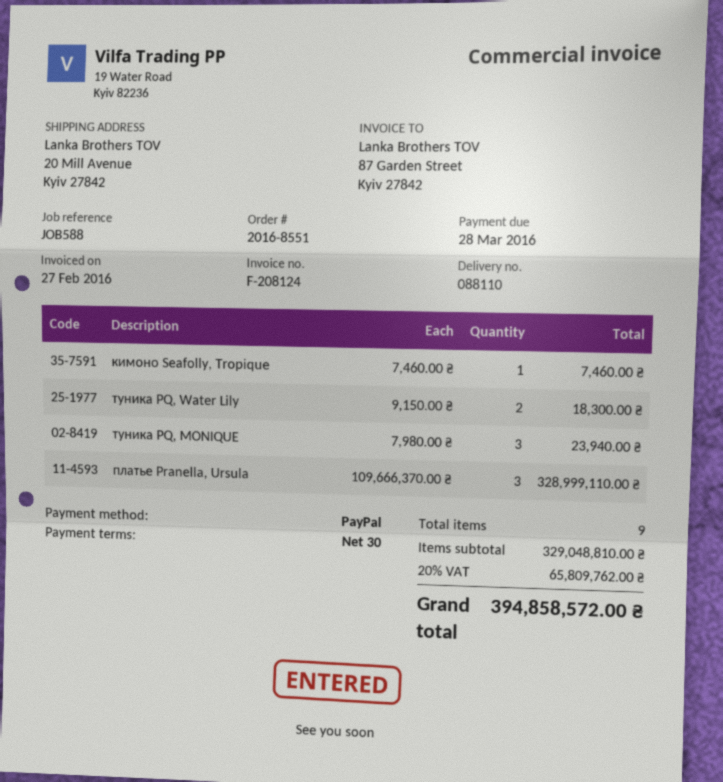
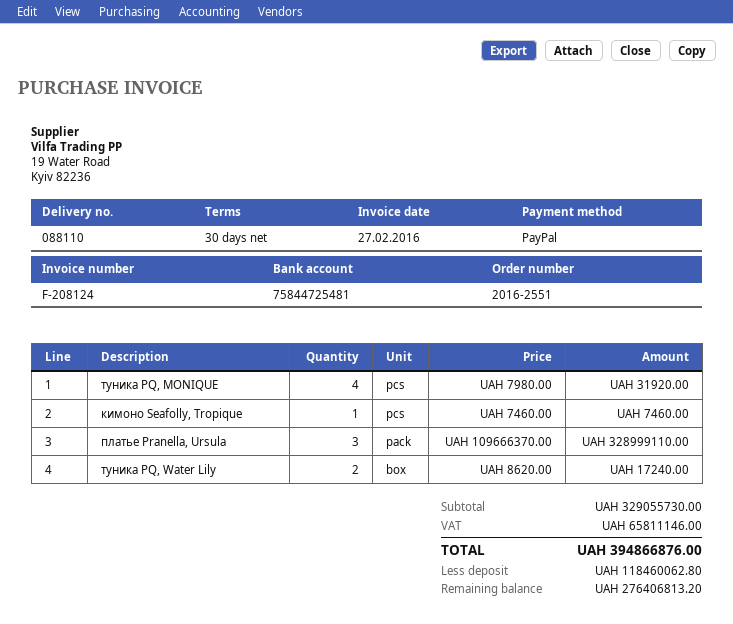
order number: 2016-8551 -> 2016-2551
туника PQ, Water Lily: 2 x 9150.00 = 18300.00 -> 2 x 8620.00 = 17240.00
туника PQ, MONIQUE: 3 x 7980.00 = 23940.00 -> 4 x 7980.00 = 31920.00
subtotal: 329048810.00 -> 329055730.00
tax: 65809762.00 -> 65811146.00
total: 394858572.00 -> 394866876.00

